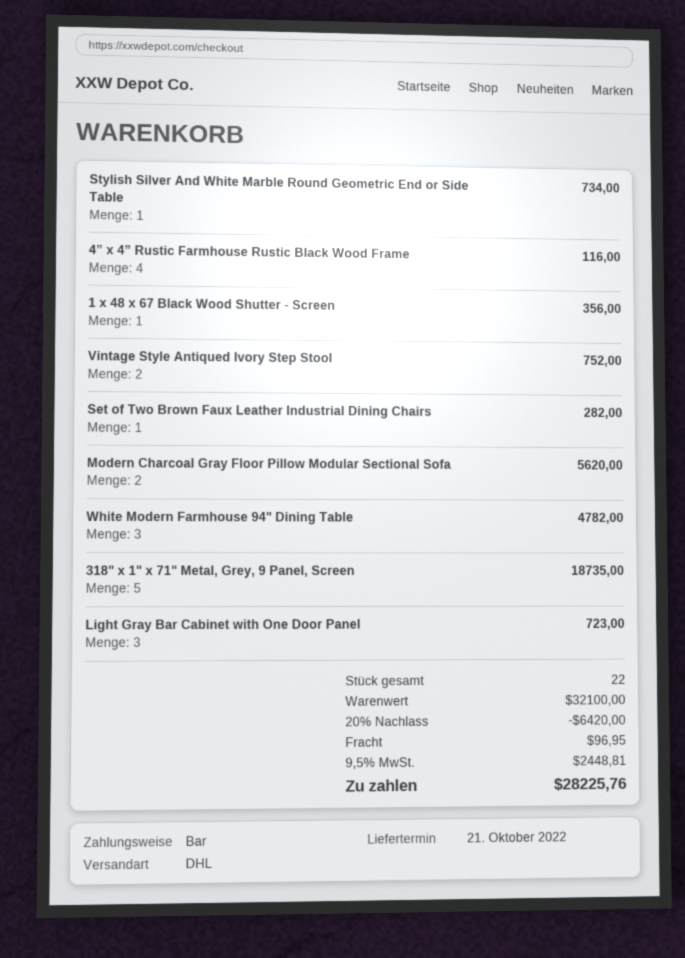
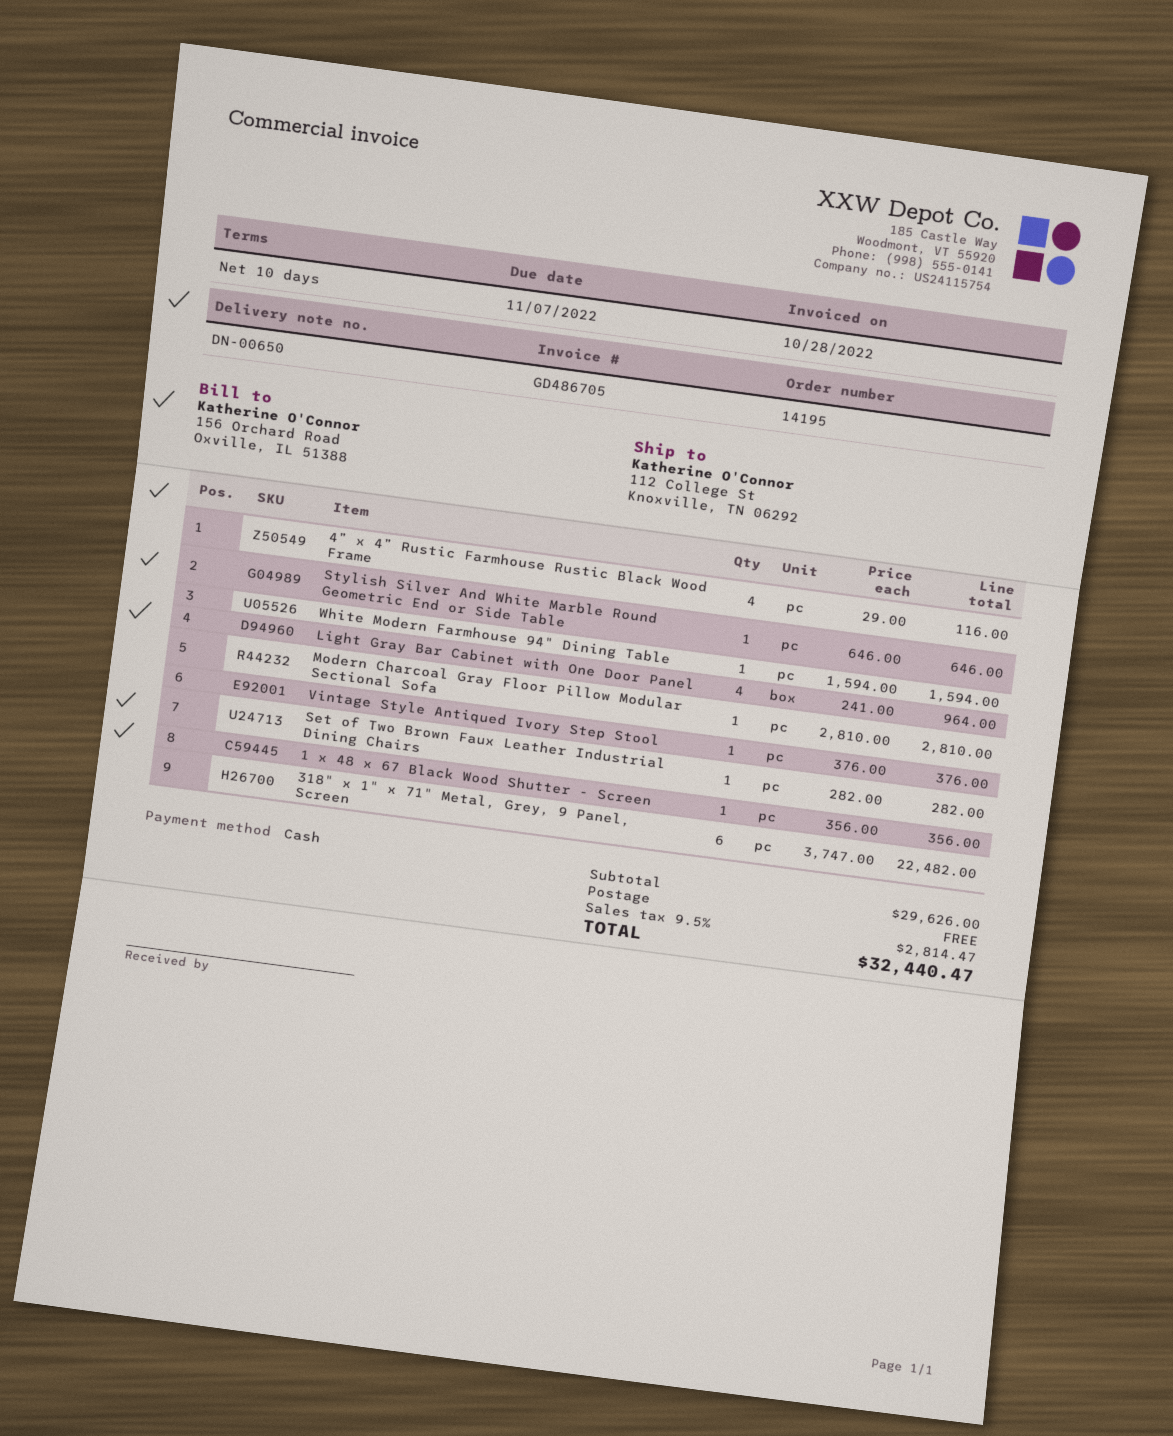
Stylish Silver And White Marble Round Geometric End or Side Table: 1 for 734.00 -> 1 for 646.00
Vintage Style Antiqued Ivory Step Stool: 2 for 752.00 -> 1 for 376.00
Modern Charcoal Gray Floor Pillow Modular Sectional Sofa: 2 for 5620.00 -> 1 for 2810.00
White Modern Farmhouse 94" Dining Table: 3 for 4782.00 -> 1 for 1594.00
318" x 1" x 71" Metal, Grey, 9 Panel, Screen: 5 for 18735.00 -> 6 for 22482.00
Light Gray Bar Cabinet with One Door Panel: 3 for 723.00 -> 4 for 964.00
subtotal: 32100.00 -> 29626.00
discount: 20% = 6420.00 -> none
shipping: 96.95 -> 0.00
tax: 9.5% = 2448.81 -> 9.5% = 2814.47
total: 28225.76 -> 32440.47

